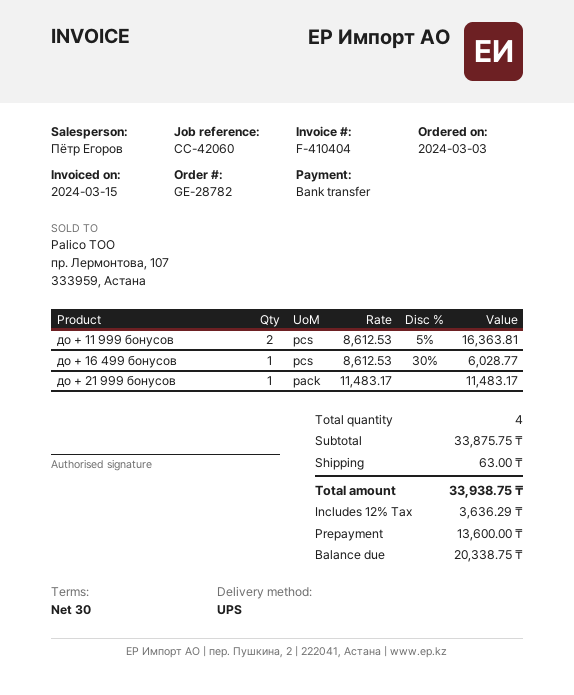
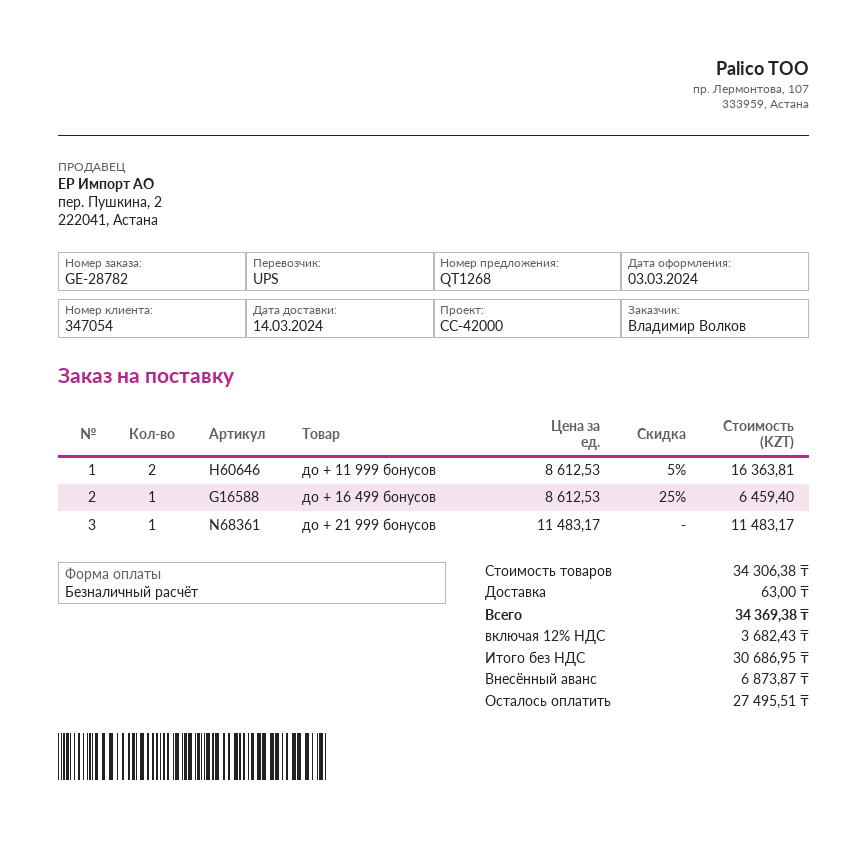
reference: CC-42060 -> CC-42000
до + 16 499 бонусов: 1 x 8612.53 - 30% = 6028.77 -> 1 x 8612.53 - 25% = 6459.40
subtotal: 33875.75 -> 34306.38
tax: 12% = 3636.29 -> 12% = 3682.43
total: 33938.75 -> 34369.38
deposit: 13600.00 -> 6873.87
balance: 20338.75 -> 27495.51

